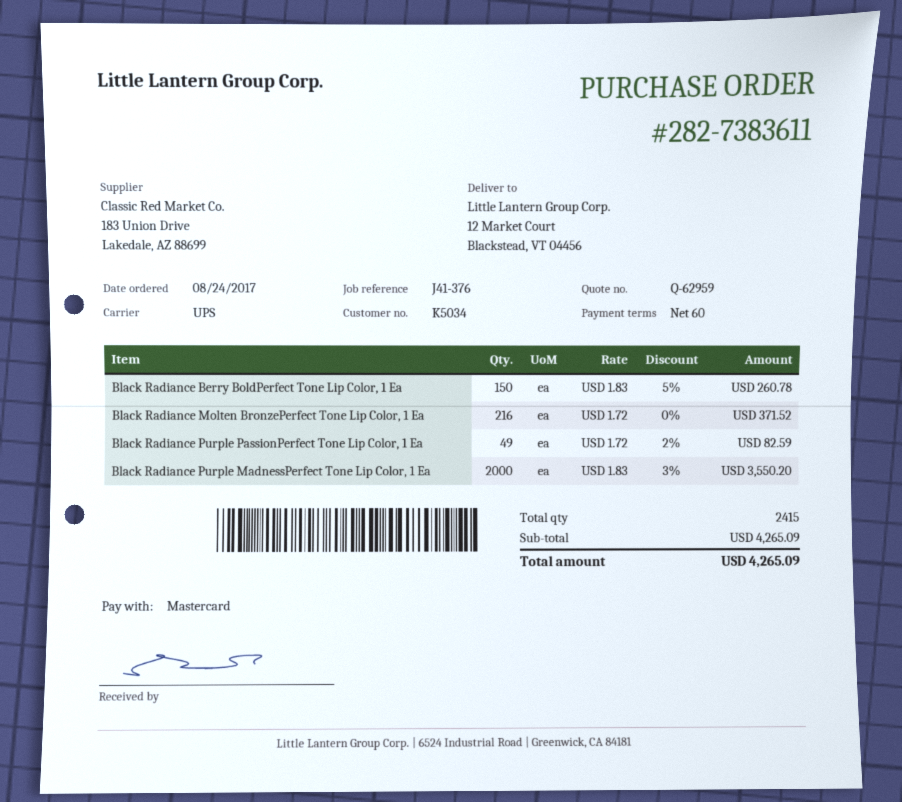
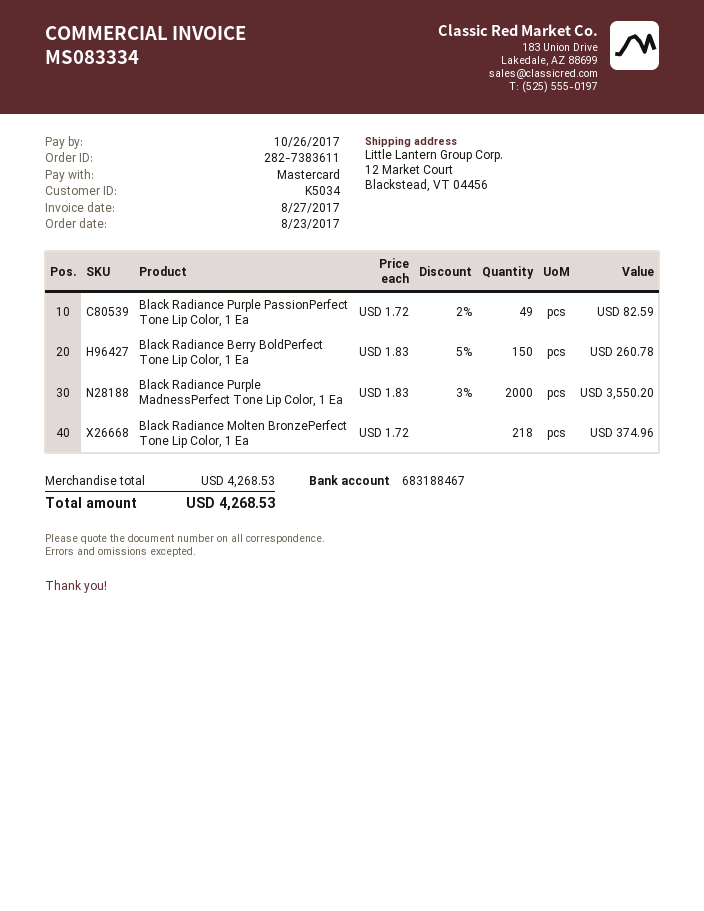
order date: 2017-08-24 -> 2017-08-23
Black Radiance Molten BronzePerfect Tone Lip Color, 1 Ea: 216 x 1.72 = 371.52 -> 218 x 1.72 = 374.96
subtotal: 4265.09 -> 4268.53
total: 4265.09 -> 4268.53

